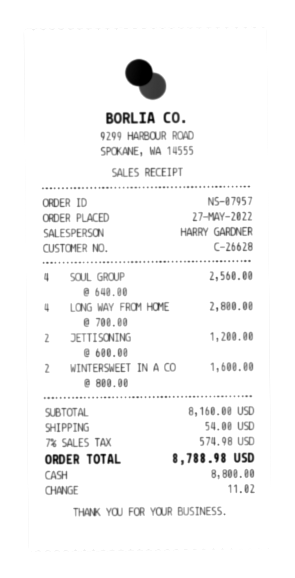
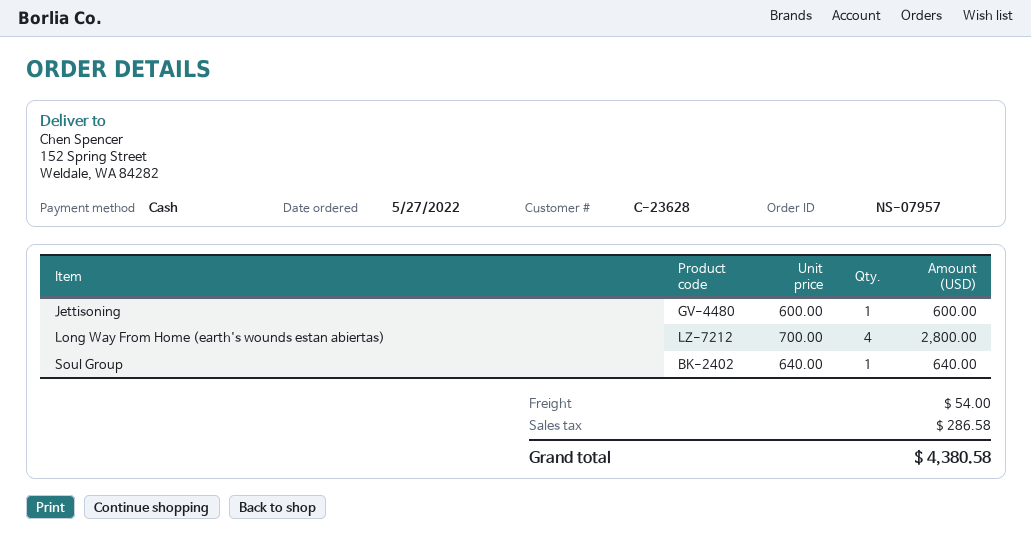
customer number: C-26628 -> C-23628
SOUL GROUP: 4 x 640.00 = 2560.00 -> 1 x 640.00 = 640.00
JETTISONING: 2 x 600.00 = 1200.00 -> 1 x 600.00 = 600.00
WINTERSWEET IN A CO: 2 x 800.00 = 1600.00 -> none
tax: 574.98 -> 286.58
total: 8788.98 -> 4380.58

